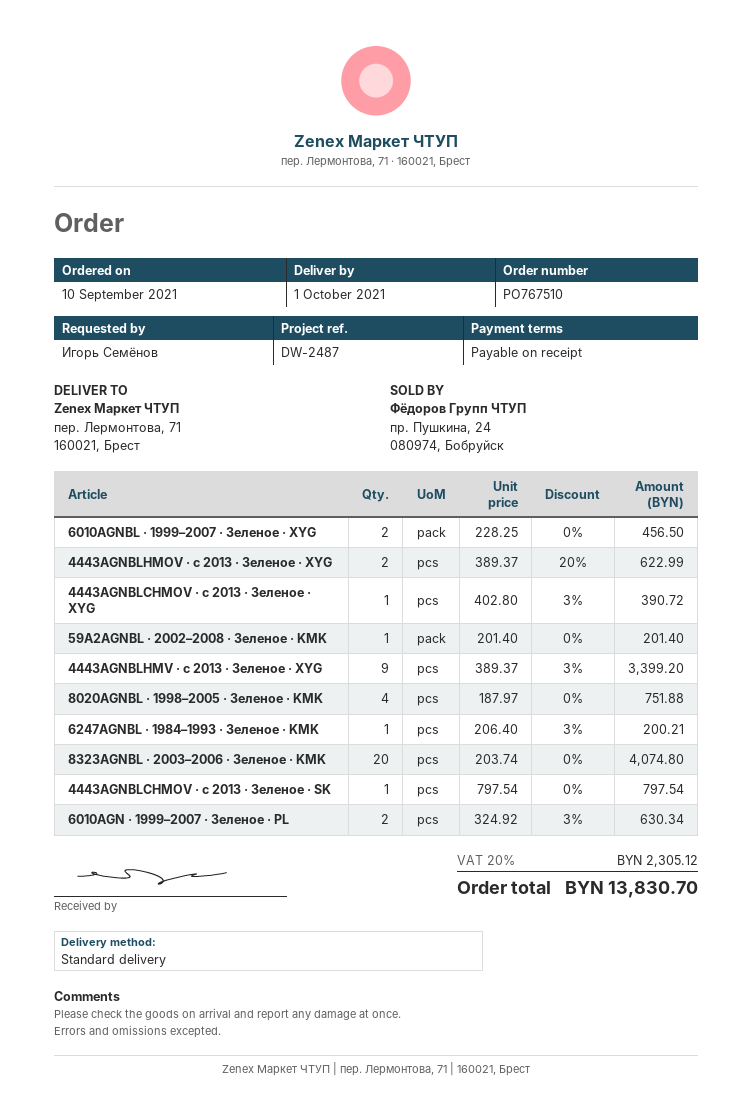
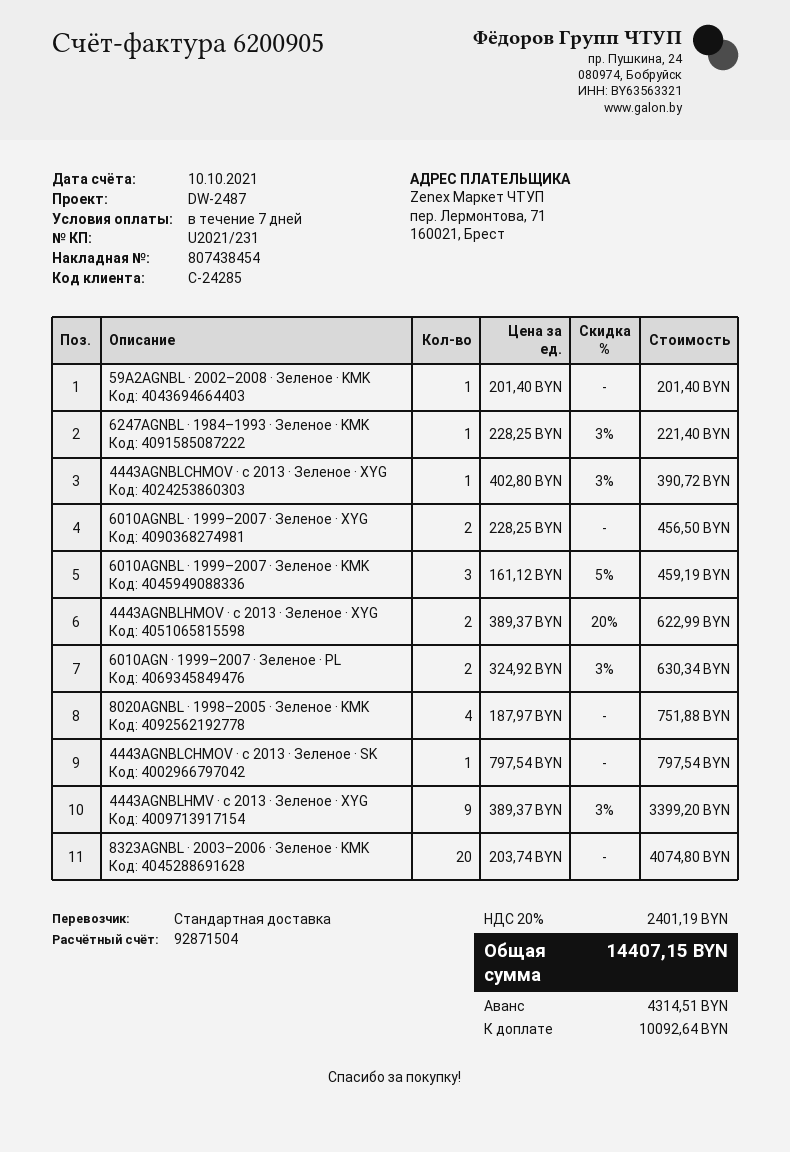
payment terms: on receipt -> 7 days
6247AGNBL · 1984–1993 · Зеленое · KMK: 1 x 206.40 - 3% = 200.21 -> 1 x 228.25 - 3% = 221.40
6010AGNBL · 1999–2007 · Зеленое · KMK: none -> 3 x 161.12 - 5% = 459.19
tax: 20% = 2305.12 -> 20% = 2401.19
total: 13830.70 -> 14407.15

